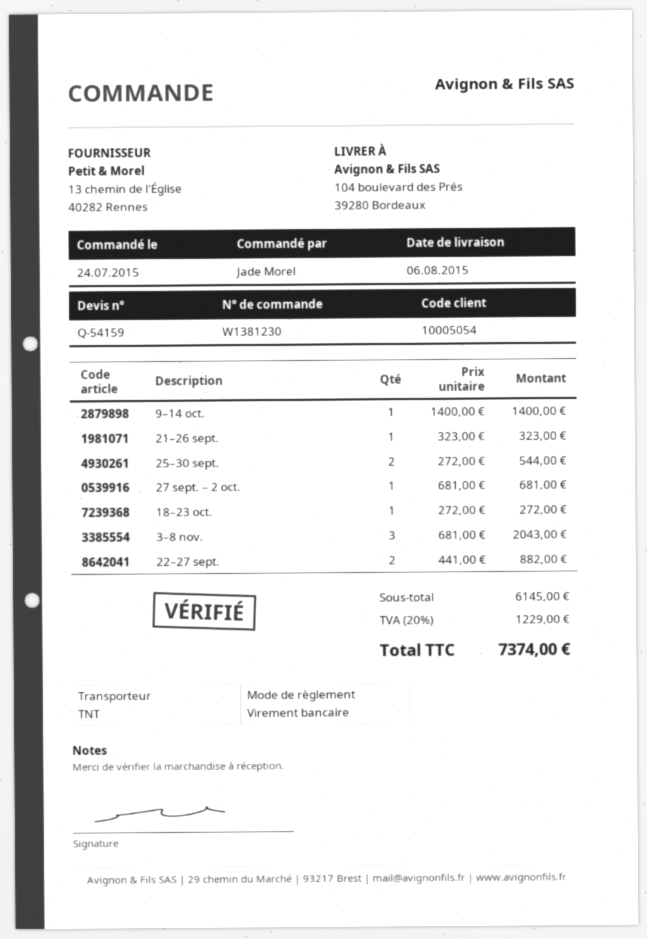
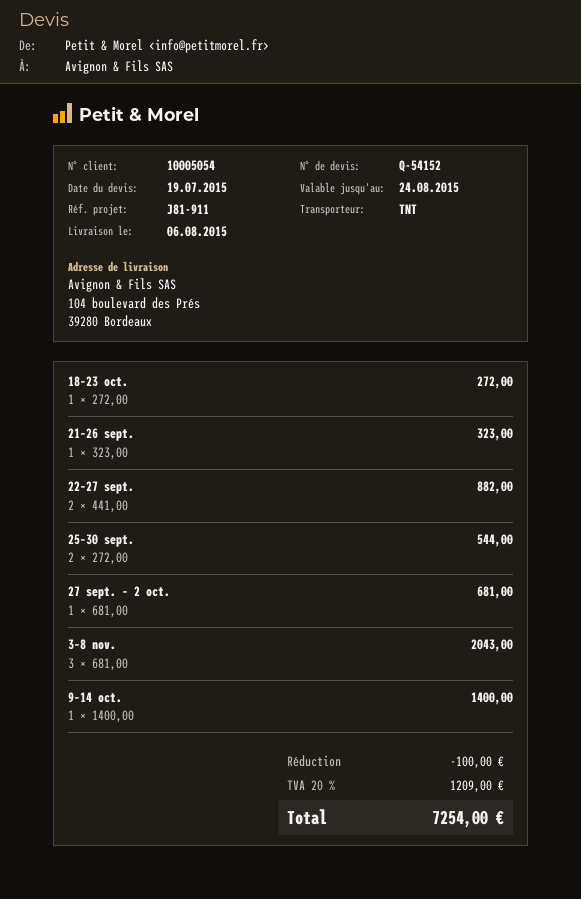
quote number: Q-54159 -> Q-54152
discount: none -> 100.00
tax: 20% = 1229.00 -> 20% = 1209.00
total: 7374.00 -> 7254.00

